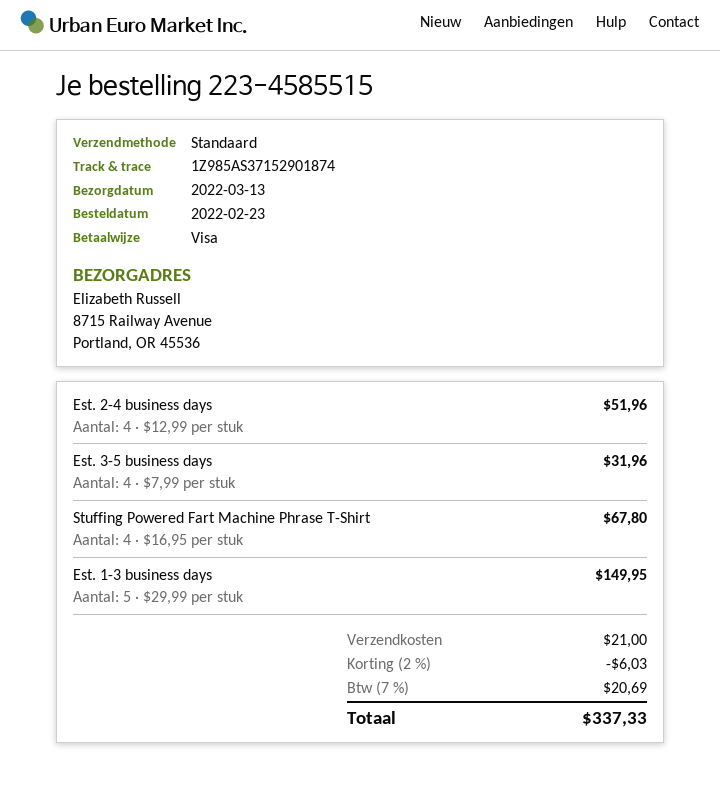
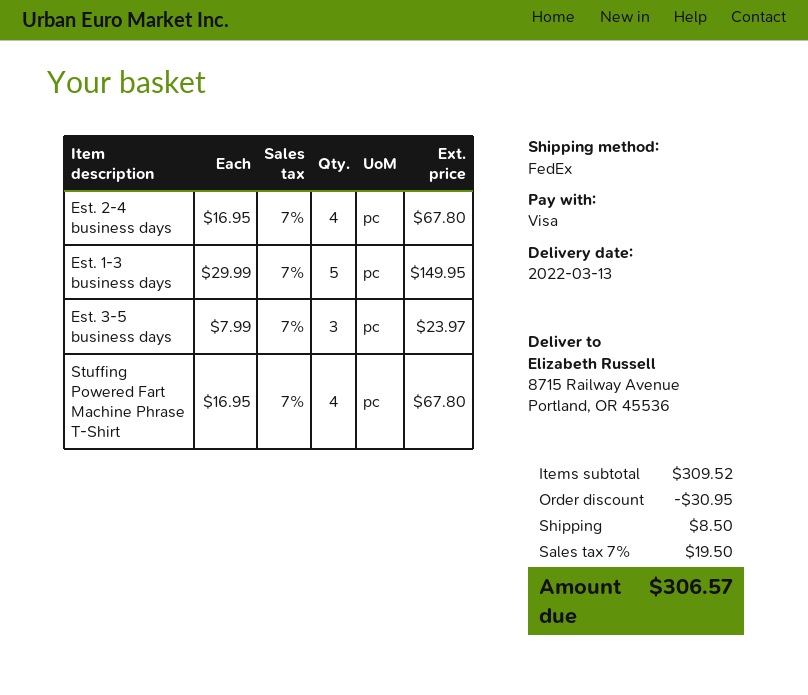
shipping method: standard -> FedEx
Est. 2-4 business days: 4 x 12.99 = 51.96 -> 4 x 16.95 = 67.80
Est. 3-5 business days: 4 x 7.99 = 31.96 -> 3 x 7.99 = 23.97
discount: 6.03 -> 30.95
shipping: 21.00 -> 8.50
tax: 7% = 20.69 -> 7% = 19.50
total: 337.33 -> 306.57

